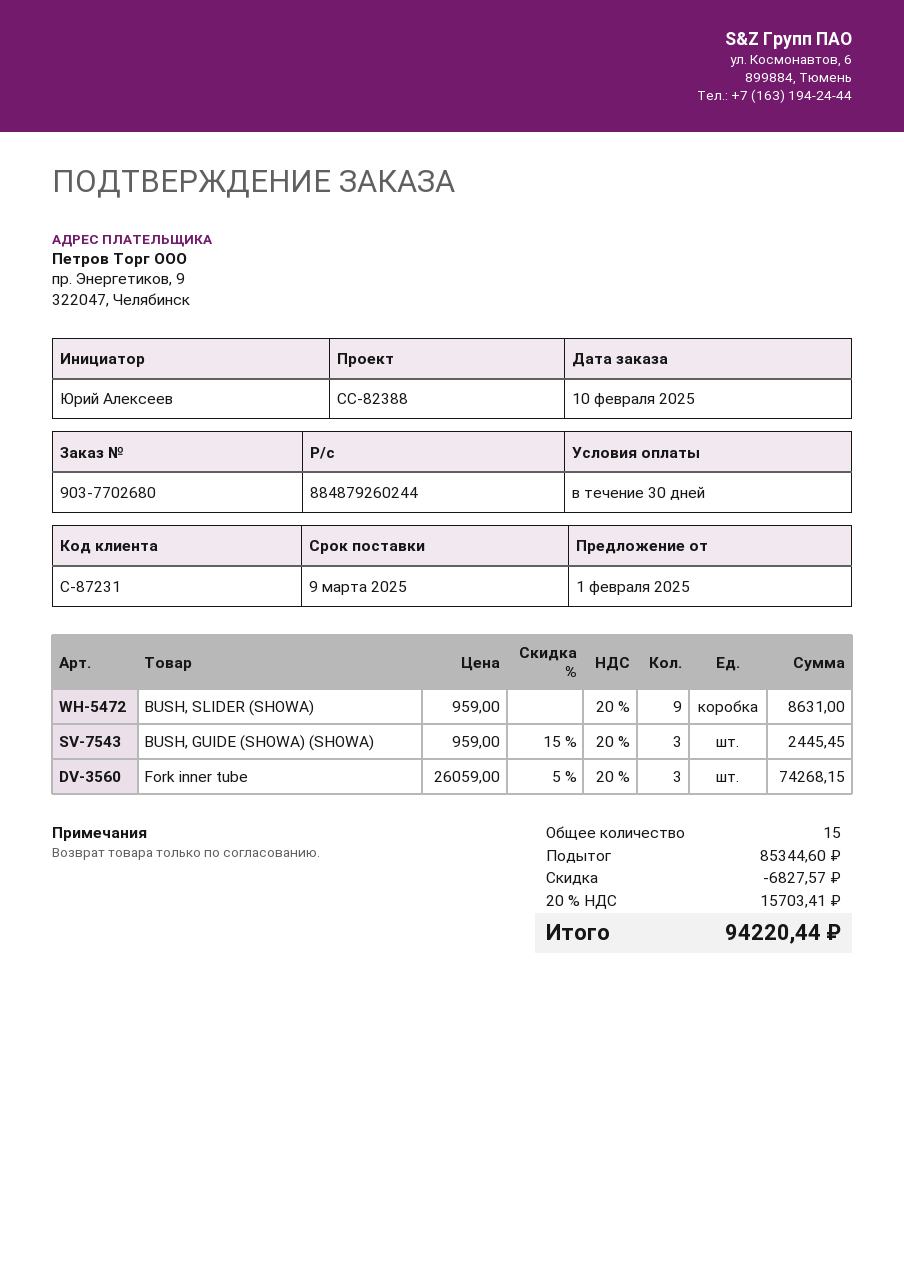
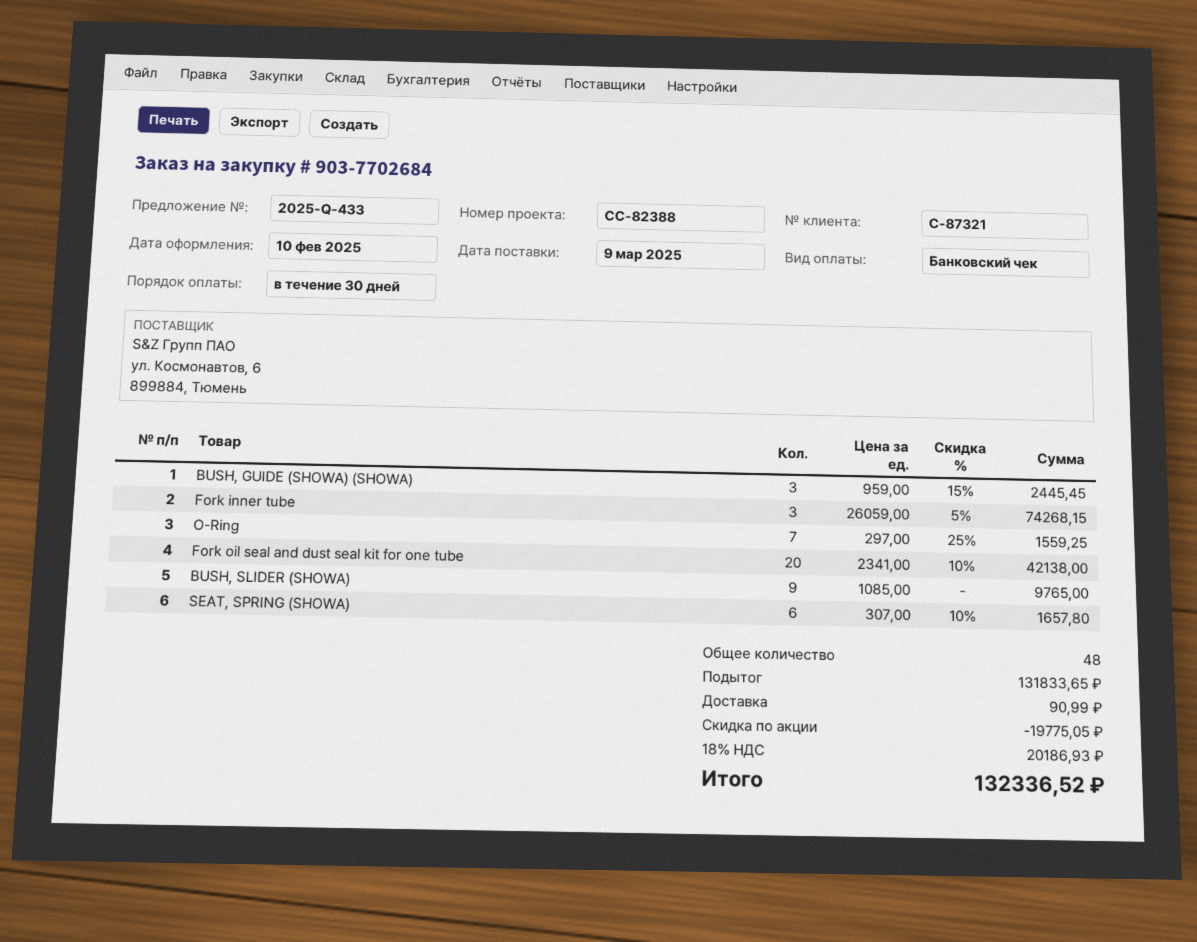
order number: 903-7702680 -> 903-7702684
customer number: C-87231 -> C-87321
BUSH, SLIDER (SHOWA): 9 x 959.00 = 8631.00 -> 9 x 1085.00 = 9765.00
O-Ring: none -> 7 x 297.00 - 25% = 1559.25
Fork oil seal and dust seal kit for one tube: none -> 20 x 2341.00 - 10% = 42138.00
SEAT, SPRING (SHOWA): none -> 6 x 307.00 - 10% = 1657.80
total quantity: 15 -> 48
subtotal: 85344.60 -> 131833.65
discount: 6827.57 -> 19775.05
shipping: none -> 90.99
tax: 20% = 15703.41 -> 18% = 20186.93
total: 94220.44 -> 132336.52

